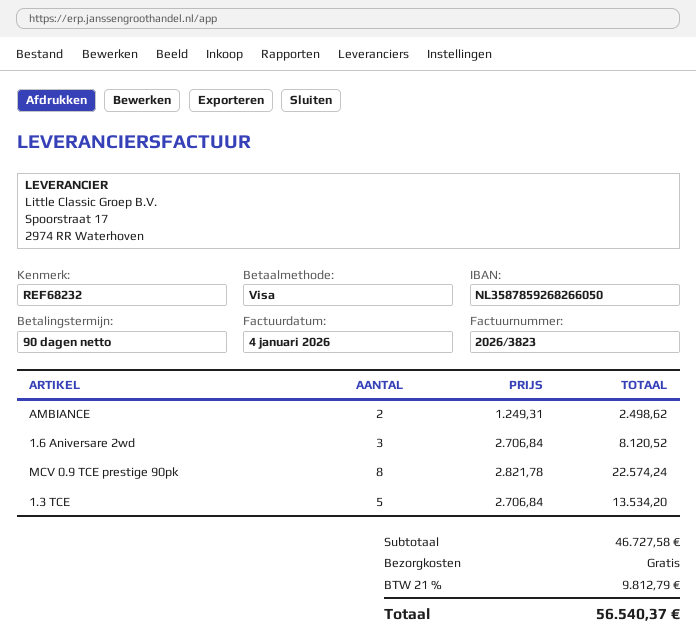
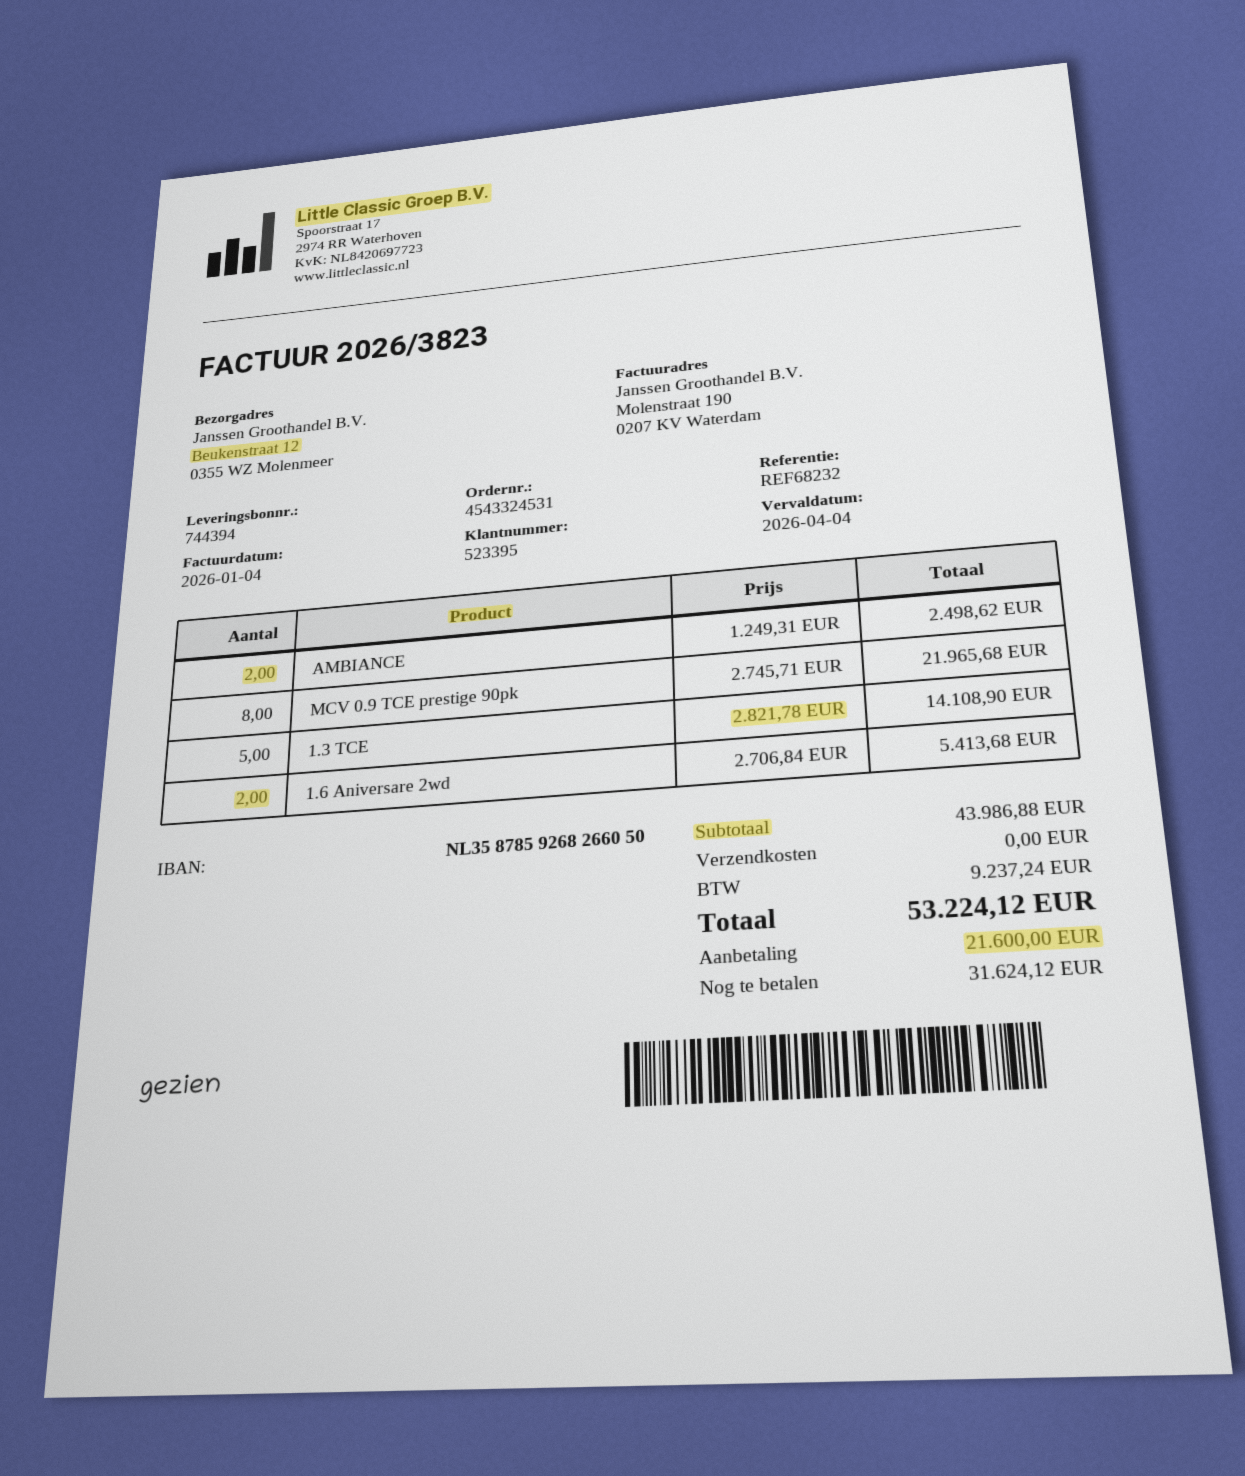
1.6 Aniversare 2wd: 3 x 2706.84 = 8120.52 -> 2 x 2706.84 = 5413.68
MCV 0.9 TCE prestige 90pk: 8 x 2821.78 = 22574.24 -> 8 x 2745.71 = 21965.68
1.3 TCE: 5 x 2706.84 = 13534.20 -> 5 x 2821.78 = 14108.90
subtotal: 46727.58 -> 43986.88
tax: 9812.79 -> 9237.24
total: 56540.37 -> 53224.12

